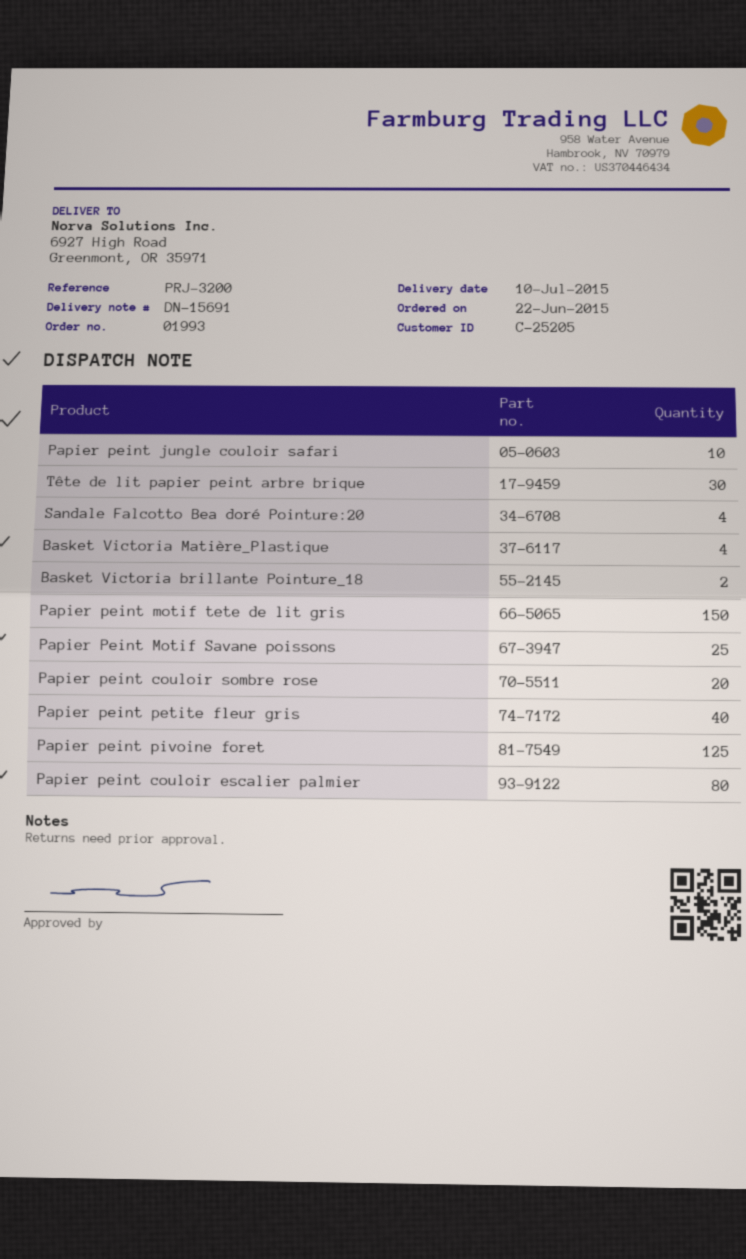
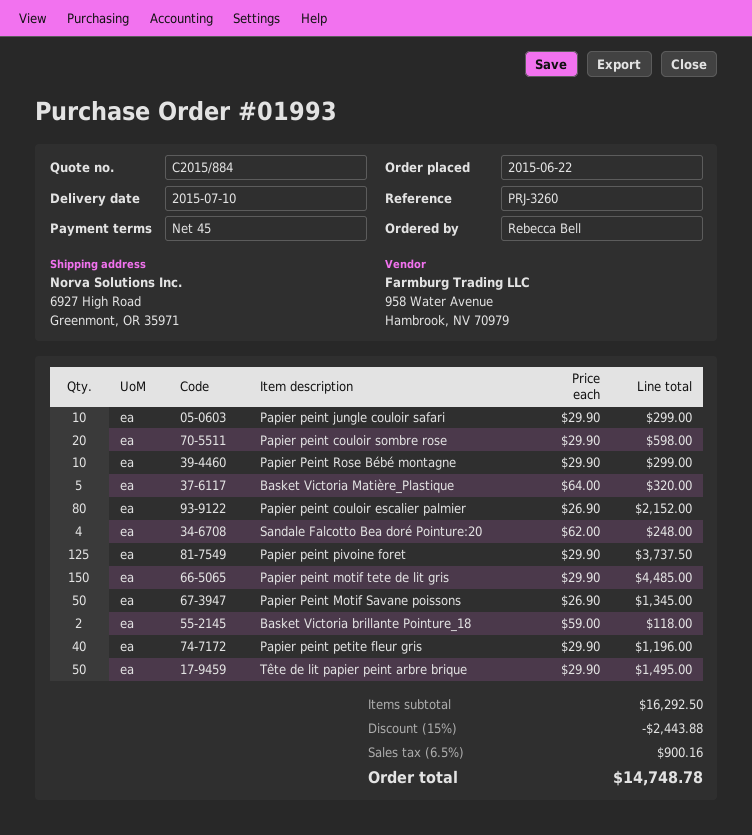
reference: PRJ-3200 -> PRJ-3260
Tête de lit papier peint arbre brique: 30 -> 50
Basket Victoria Matière_Plastique: 4 -> 5
Papier Peint Motif Savane poissons: 25 -> 50
Papier Peint Rose Bébé montagne: none -> 10

